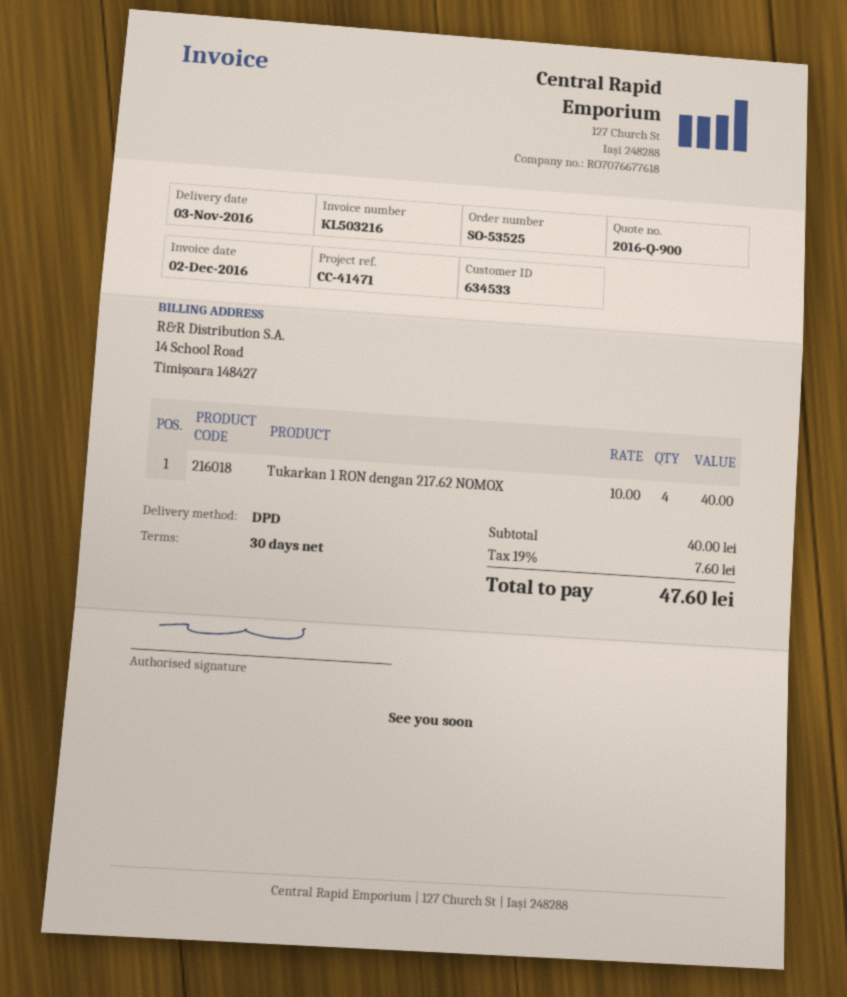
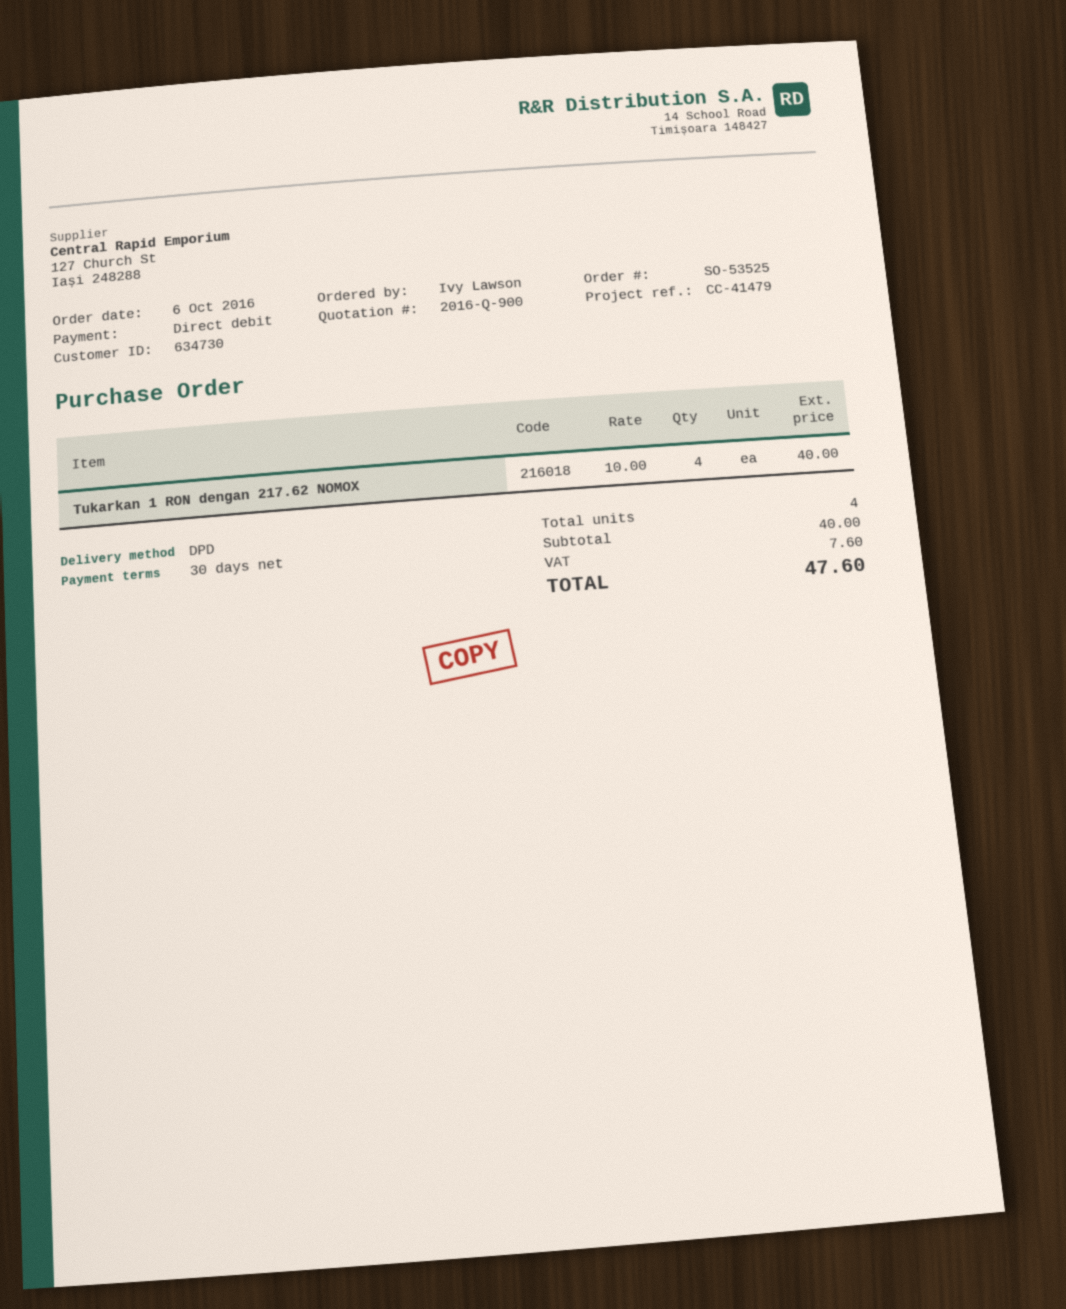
customer number: 634533 -> 634730
reference: CC-41471 -> CC-41479

